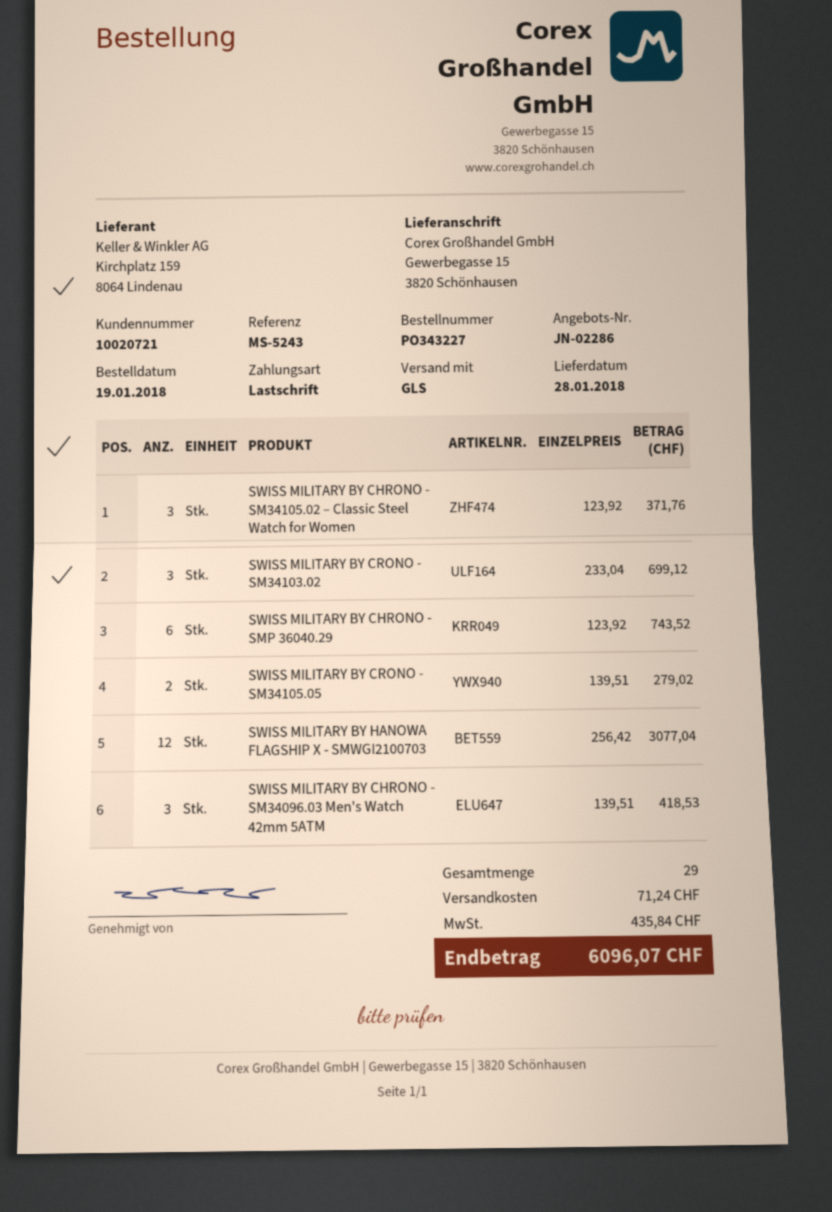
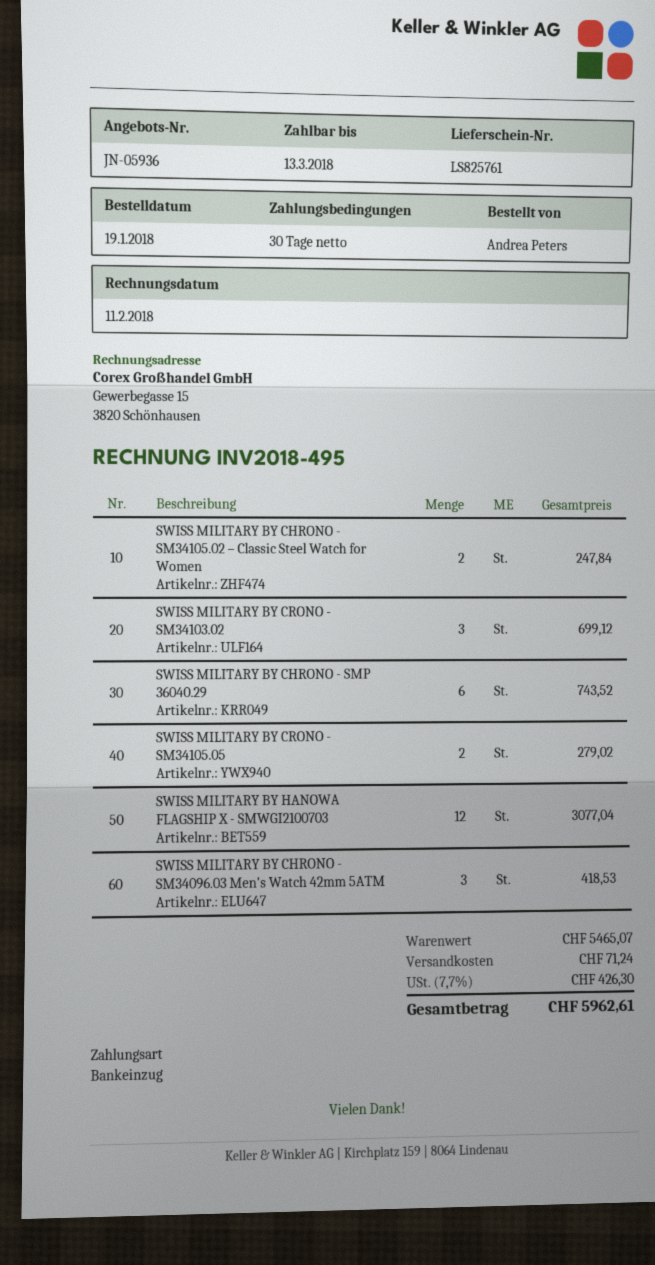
quote number: JN-02286 -> JN-05936
SWISS MILITARY BY CHRONO - SM34105.02 – Classic Steel Watch for Women: 3 for 371.76 -> 2 for 247.84
tax: 435.84 -> 426.30
total: 6096.07 -> 5962.61

